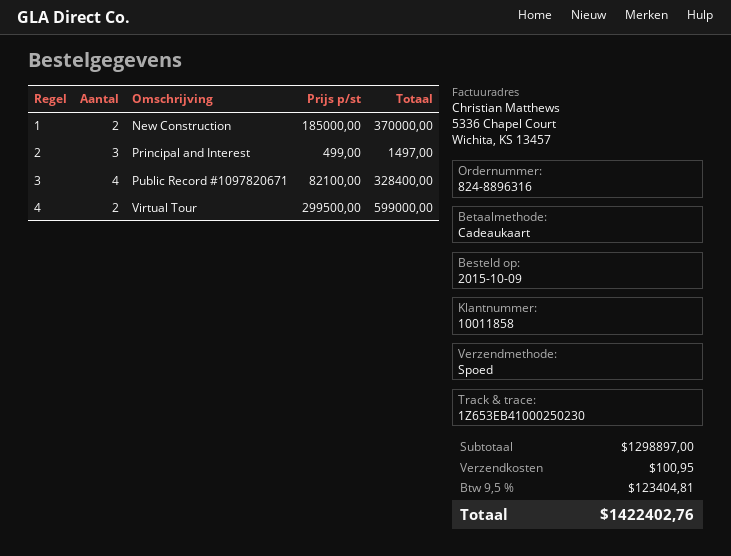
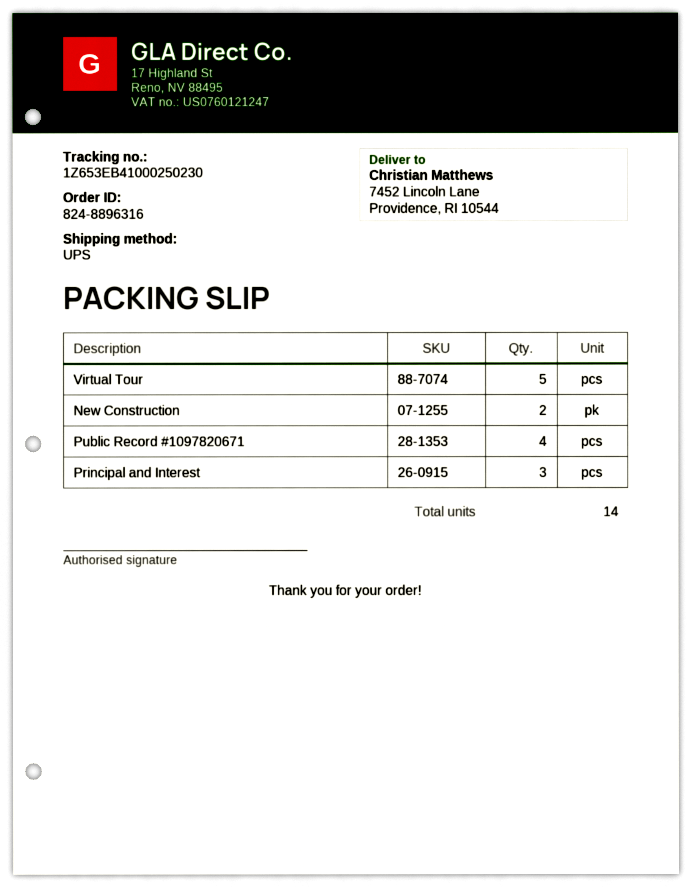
shipping method: express -> UPS
Virtual Tour: 2 -> 5

